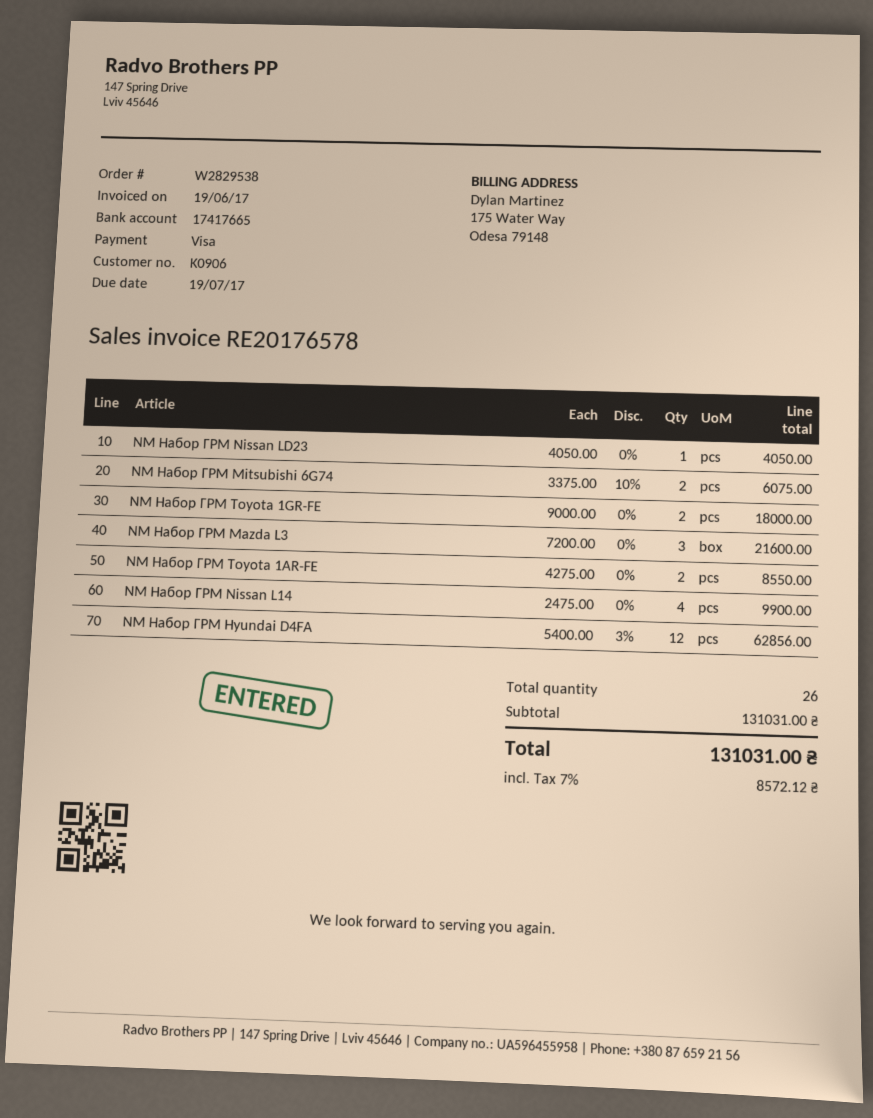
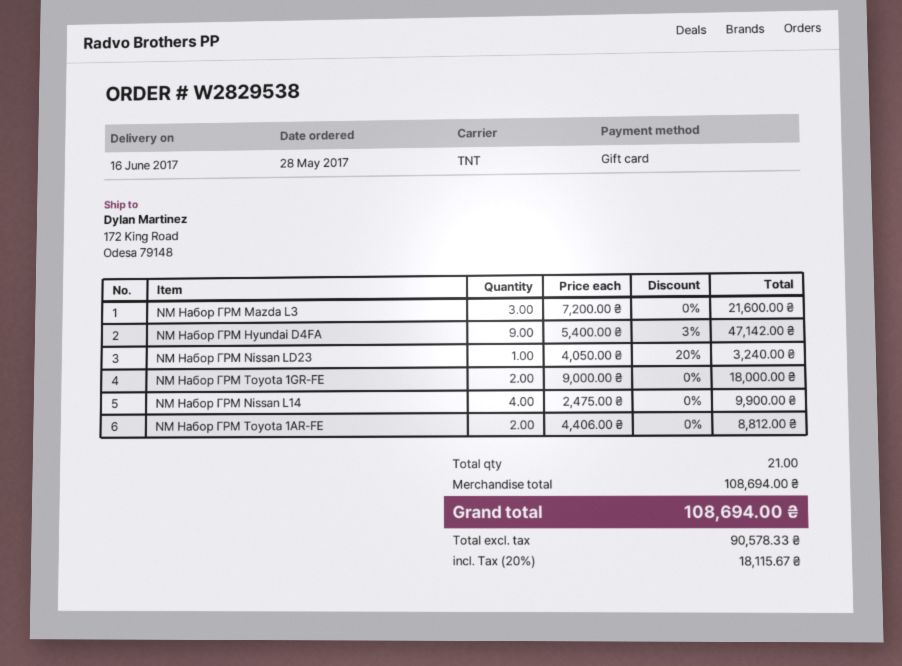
payment method: Visa -> gift card
NM Набор ГРМ Nissan LD23: 1 x 4050.00 = 4050.00 -> 1 x 4050.00 - 20% = 3240.00
NM Набор ГРМ Mitsubishi 6G74: 2 x 3375.00 - 10% = 6075.00 -> none
NM Набор ГРМ Toyota 1AR-FE: 2 x 4275.00 = 8550.00 -> 2 x 4406.00 = 8812.00
NM Набор ГРМ Hyundai D4FA: 12 x 5400.00 - 3% = 62856.00 -> 9 x 5400.00 - 3% = 47142.00
total quantity: 26 -> 21
subtotal: 131031.00 -> 108694.00
tax: 7% = 8572.12 -> 20% = 18115.67
total: 131031.00 -> 108694.00

